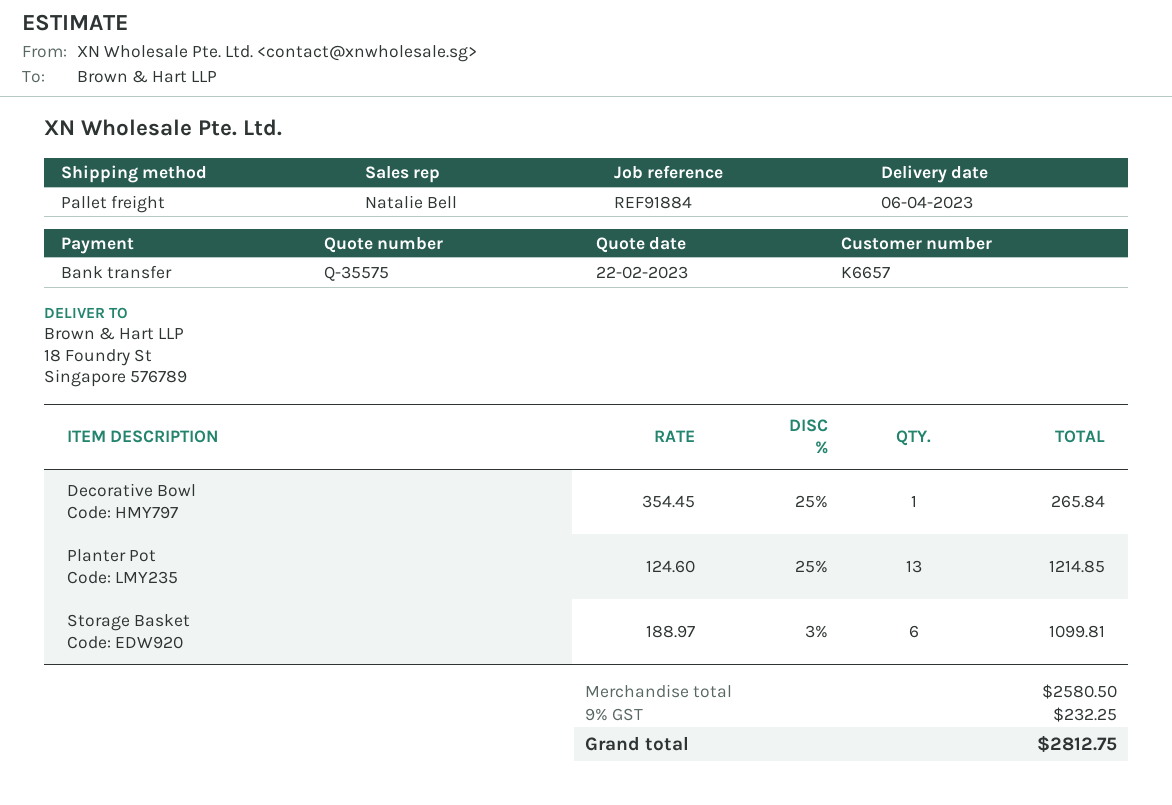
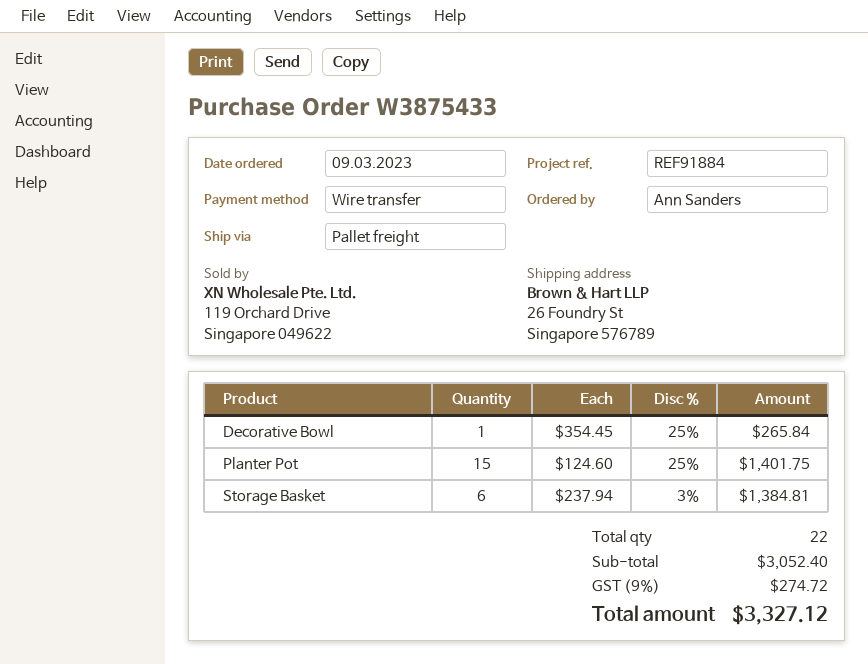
ship to: 18 Foundry St, Singapore 576789 -> 26 Foundry St, Singapore 576789
Planter Pot: 13 x 124.60 - 25% = 1214.85 -> 15 x 124.60 - 25% = 1401.75
Storage Basket: 6 x 188.97 - 3% = 1099.81 -> 6 x 237.94 - 3% = 1384.81
subtotal: 2580.50 -> 3052.40
tax: 9% = 232.25 -> 9% = 274.72
total: 2812.75 -> 3327.12

